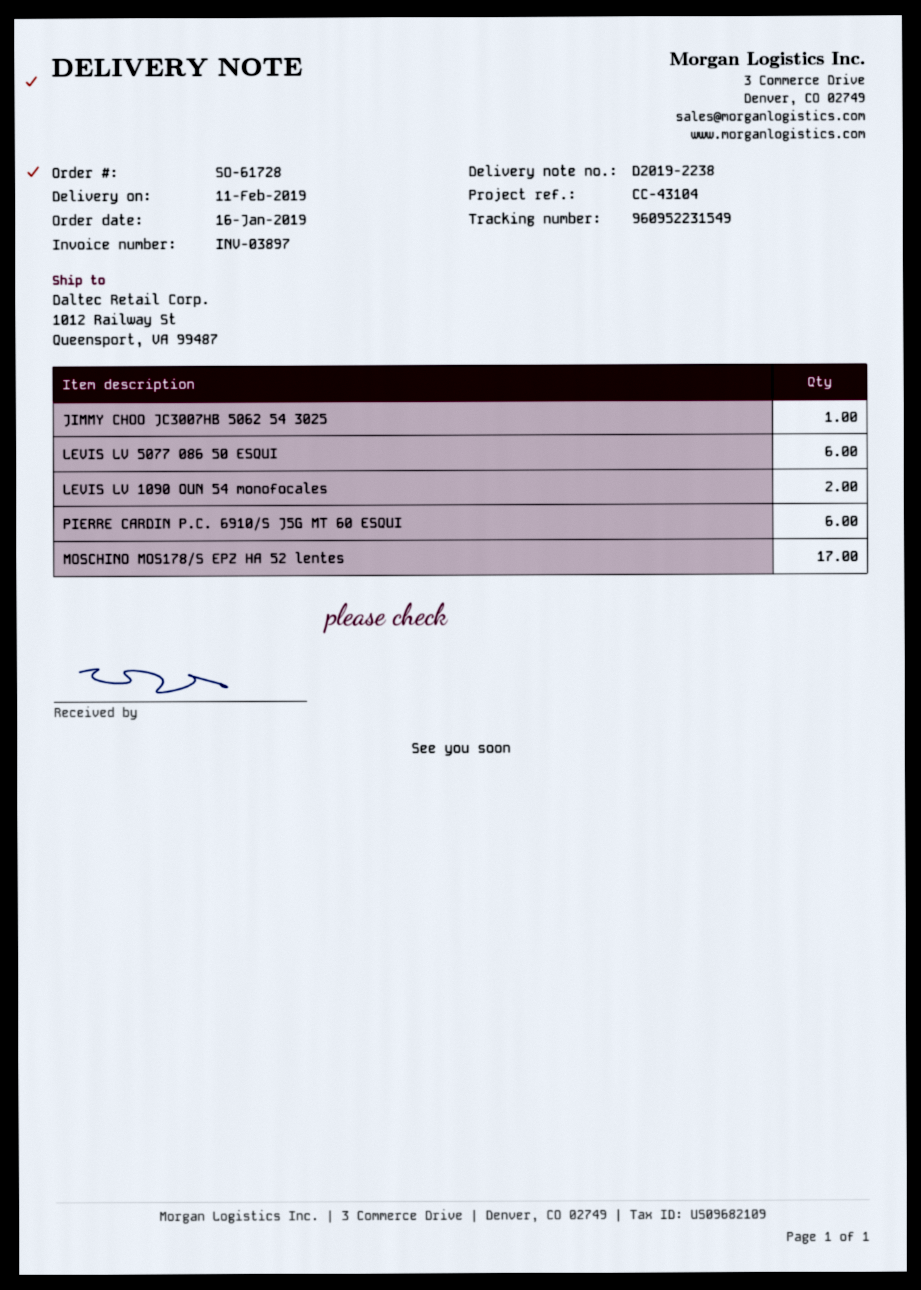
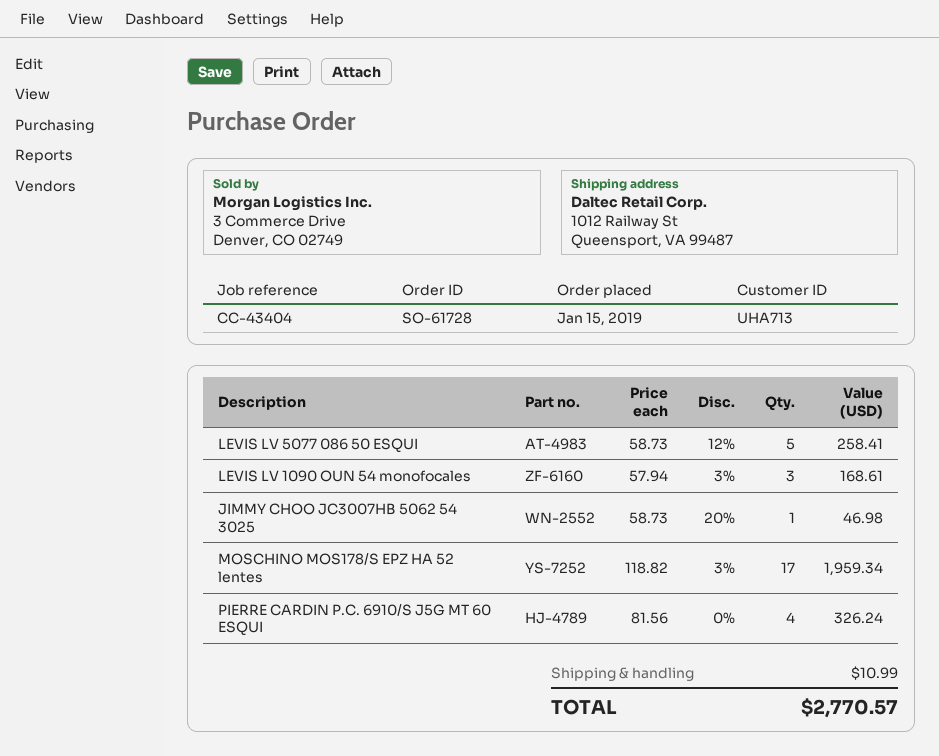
order date: 2019-01-16 -> 2019-01-15
reference: CC-43104 -> CC-43404
LEVIS LV 5077 086 50 ESQUI: 6 -> 5
LEVIS LV 1090 OUN 54 monofocales: 2 -> 3
PIERRE CARDIN P.C. 6910/S J5G MT 60 ESQUI: 6 -> 4

